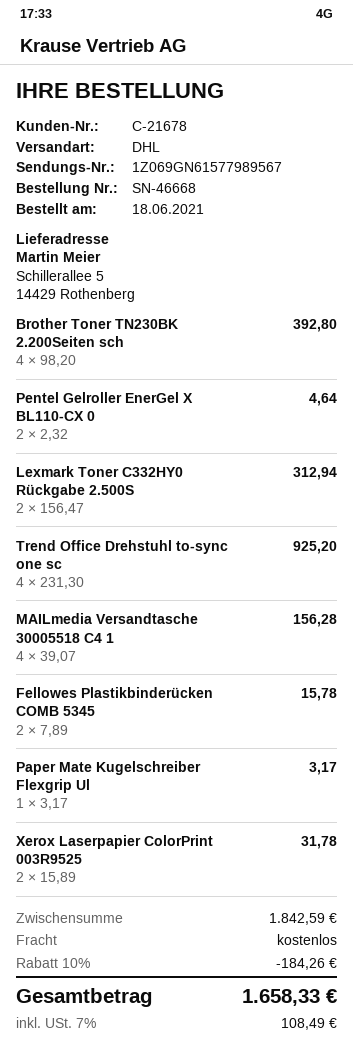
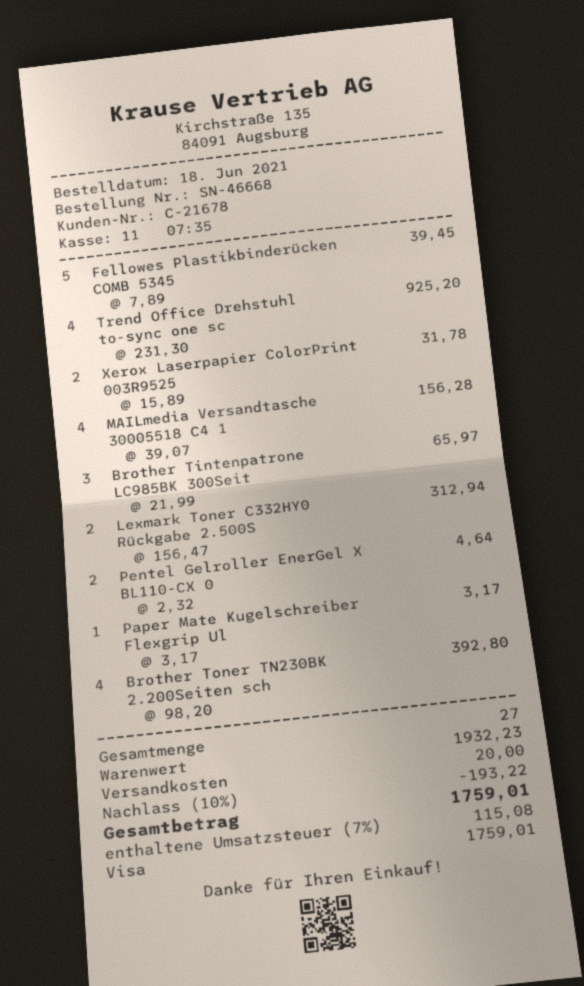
Fellowes Plastikbinderücken COMB 5345: 2 x 7.89 = 15.78 -> 5 x 7.89 = 39.45
Brother Tintenpatrone LC985BK 300Seit: none -> 3 x 21.99 = 65.97
subtotal: 1842.59 -> 1932.23
discount: 10% = 184.26 -> 10% = 193.22
shipping: 0.00 -> 20.00
tax: 7% = 108.49 -> 7% = 115.08
total: 1658.33 -> 1759.01

